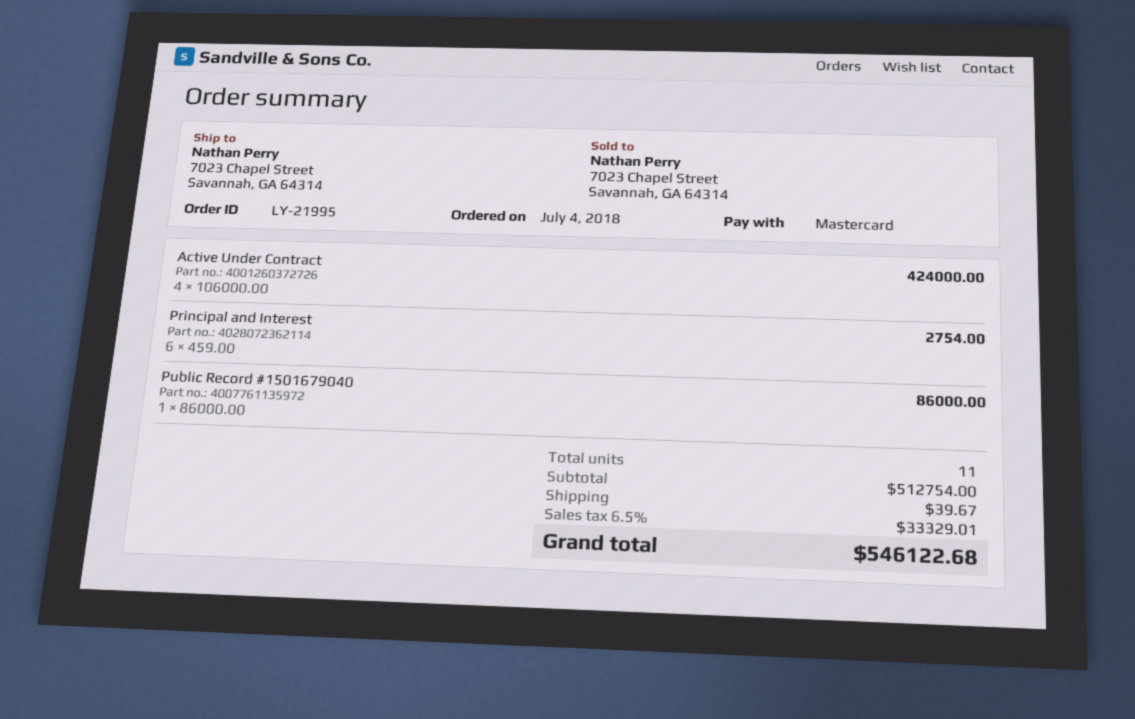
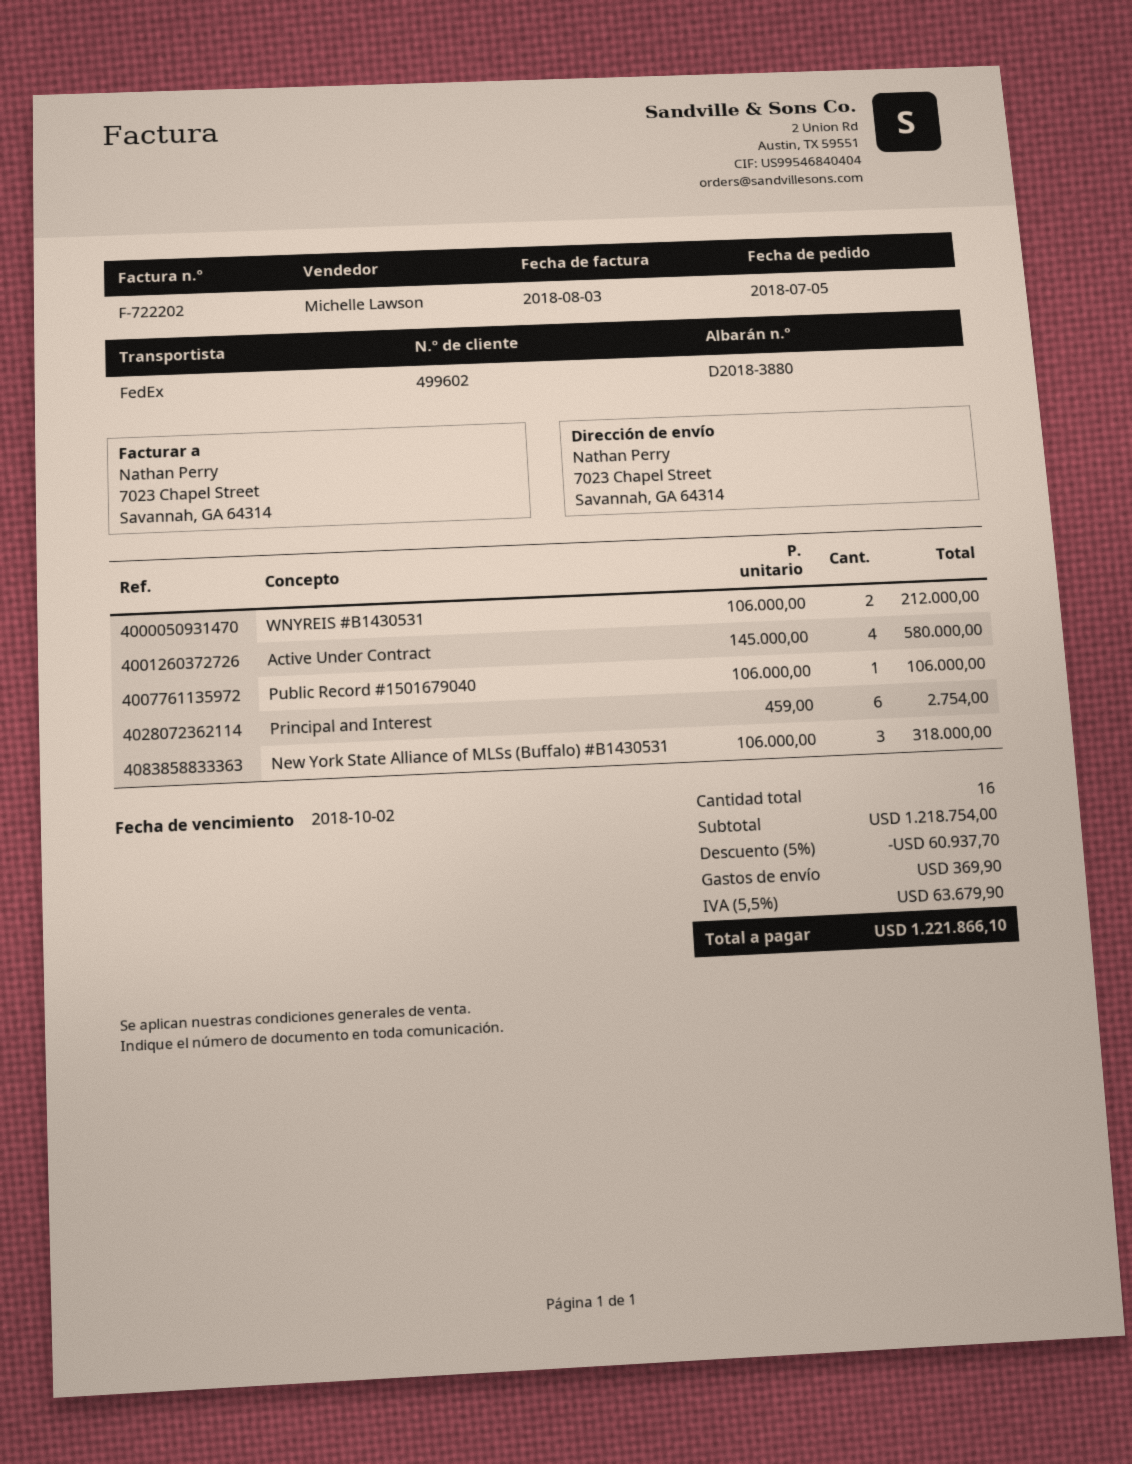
order date: 2018-07-04 -> 2018-07-05
Active Under Contract: 4 x 106000.00 = 424000.00 -> 4 x 145000.00 = 580000.00
Public Record #1501679040: 1 x 86000.00 = 86000.00 -> 1 x 106000.00 = 106000.00
WNYREIS #B1430531: none -> 2 x 106000.00 = 212000.00
New York State Alliance of MLSs (Buffalo) #B1430531: none -> 3 x 106000.00 = 318000.00
total quantity: 11 -> 16
subtotal: 512754.00 -> 1218754.00
discount: none -> 5% = 60937.70
shipping: 39.67 -> 369.90
tax: 6.5% = 33329.01 -> 5.5% = 63679.90
total: 546122.68 -> 1221866.10

